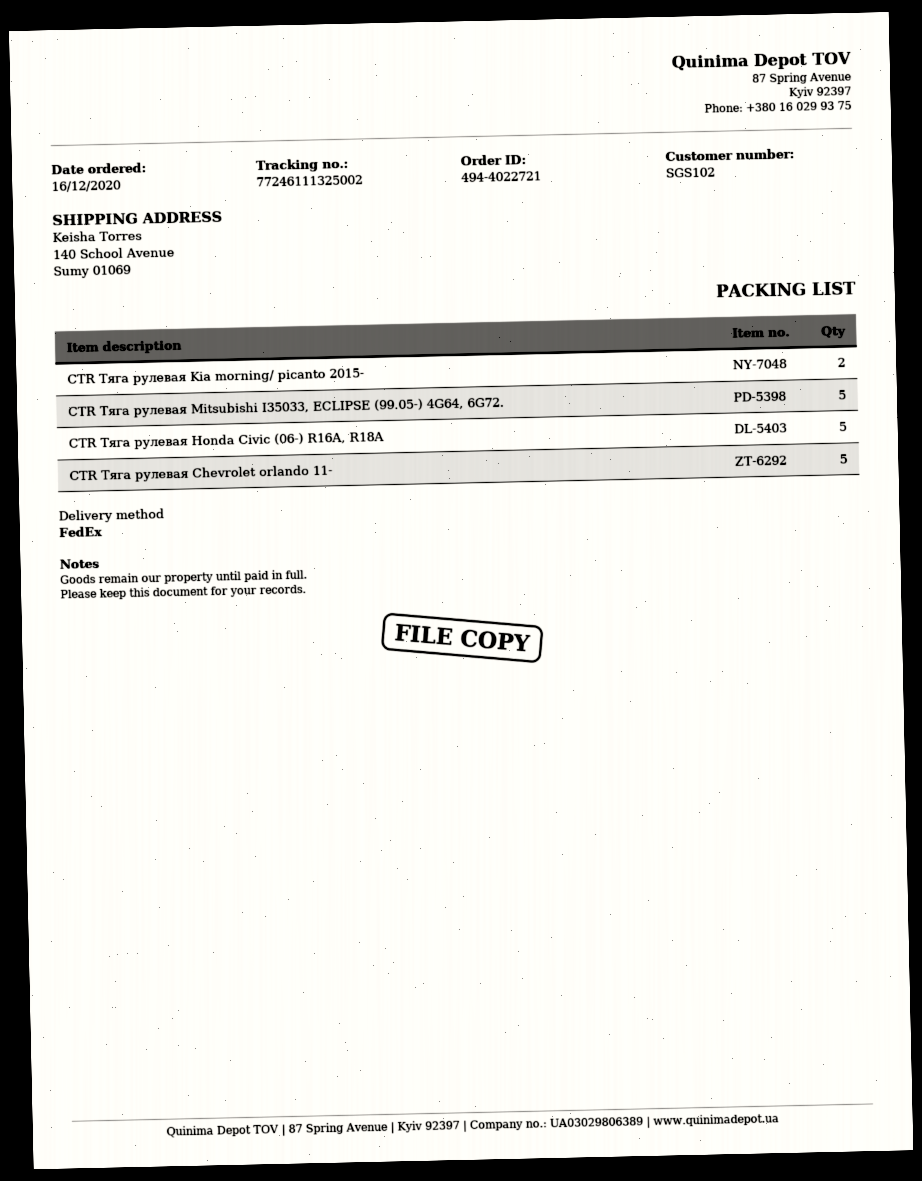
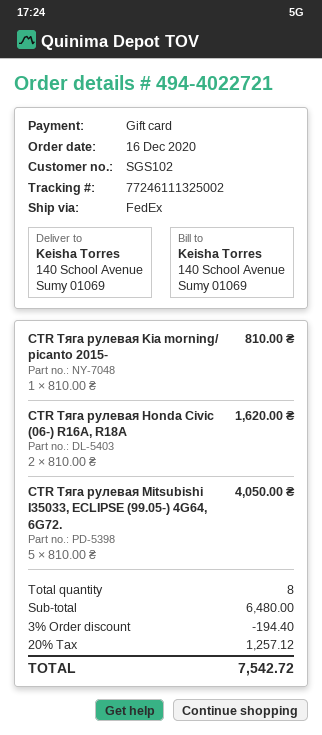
CTR Тяга рулевая Kia morning/ picanto 2015-: 2 -> 1
CTR Тяга рулевая Honda Civic (06-) R16A, R18A: 5 -> 2
CTR Тяга рулевая Chevrolet orlando 11-: 5 -> none

